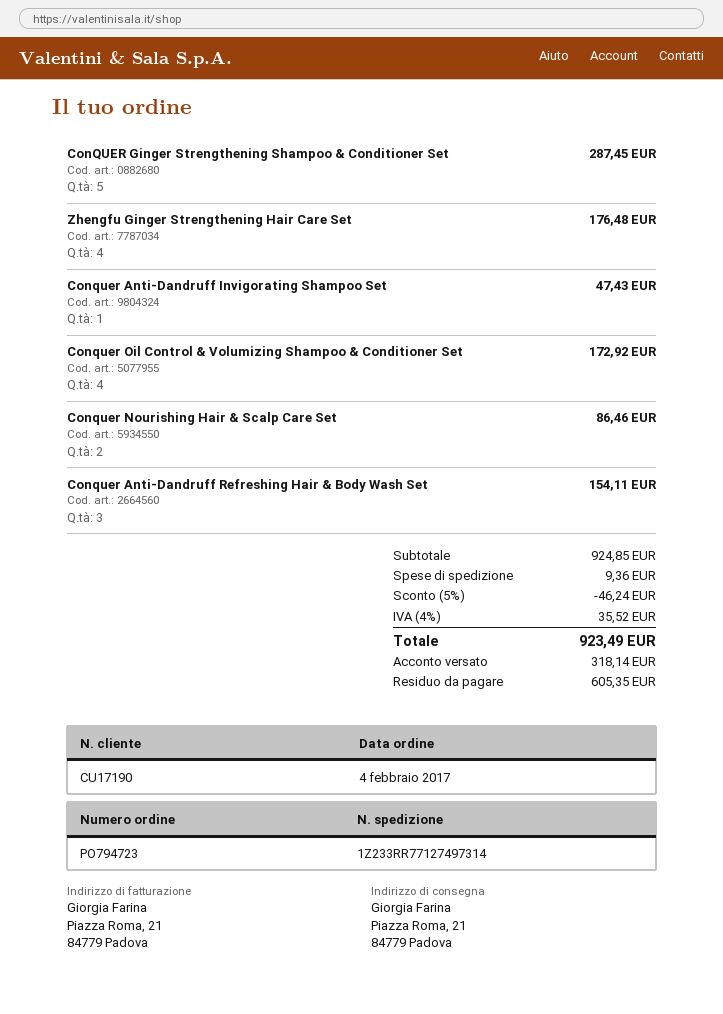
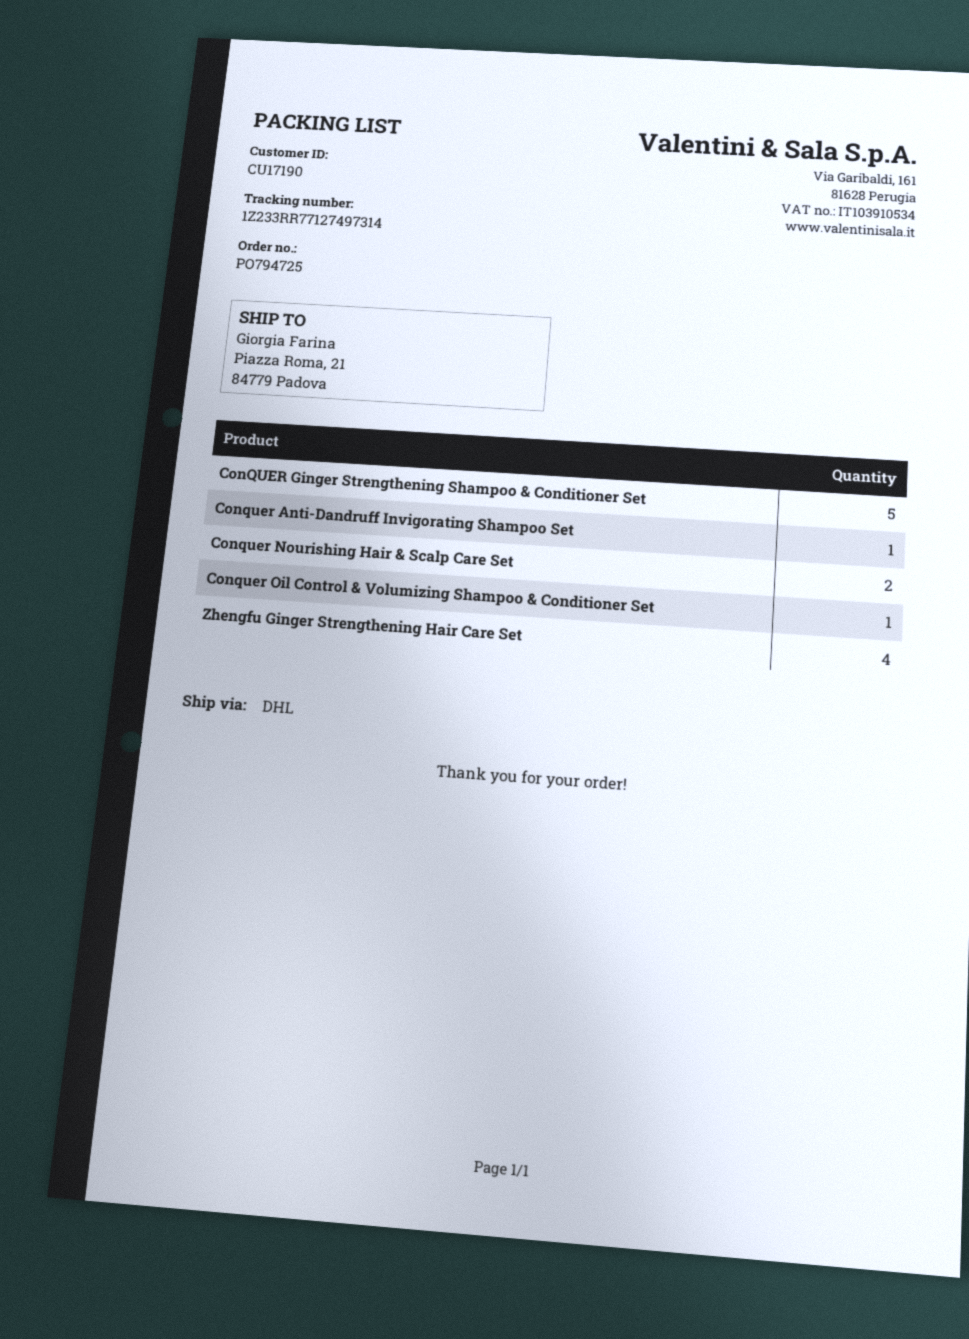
order number: PO794723 -> PO794725
Conquer Oil Control & Volumizing Shampoo & Conditioner Set: 4 -> 1
Conquer Anti-Dandruff Refreshing Hair & Body Wash Set: 3 -> none

